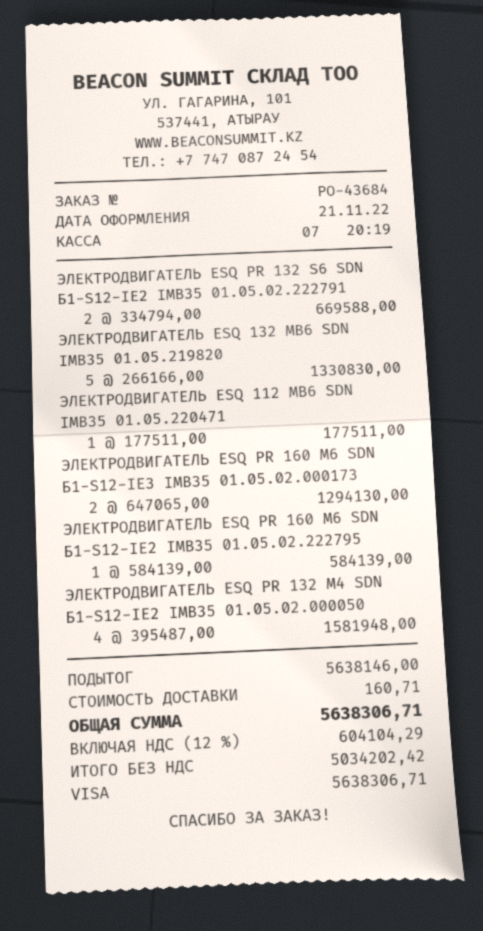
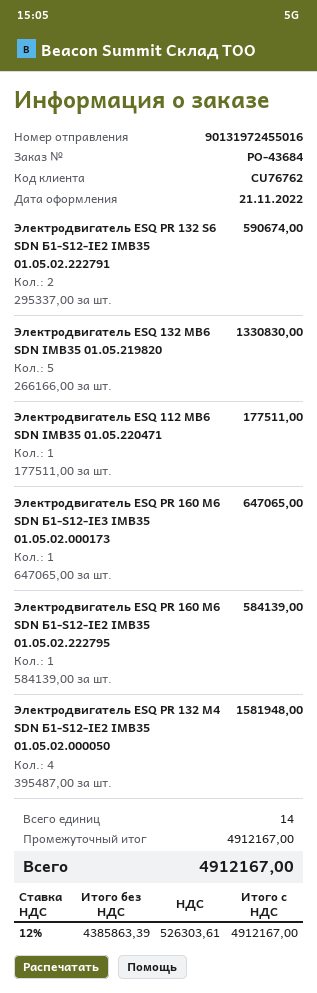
ЭЛЕКТРОДВИГАТЕЛЬ ESQ PR 132 S6 SDN Б1-S12-IE2 IMB35 01.05.02.222791: 2 x 334794.00 = 669588.00 -> 2 x 295337.00 = 590674.00
ЭЛЕКТРОДВИГАТЕЛЬ ESQ PR 160 M6 SDN Б1-S12-IE3 IMB35 01.05.02.000173: 2 x 647065.00 = 1294130.00 -> 1 x 647065.00 = 647065.00
subtotal: 5638146.00 -> 4912167.00
shipping: 160.71 -> none
net: 5034202.42 -> 4385863.39
tax: 12% = 604104.29 -> 12% = 526303.61
total: 5638306.71 -> 4912167.00

